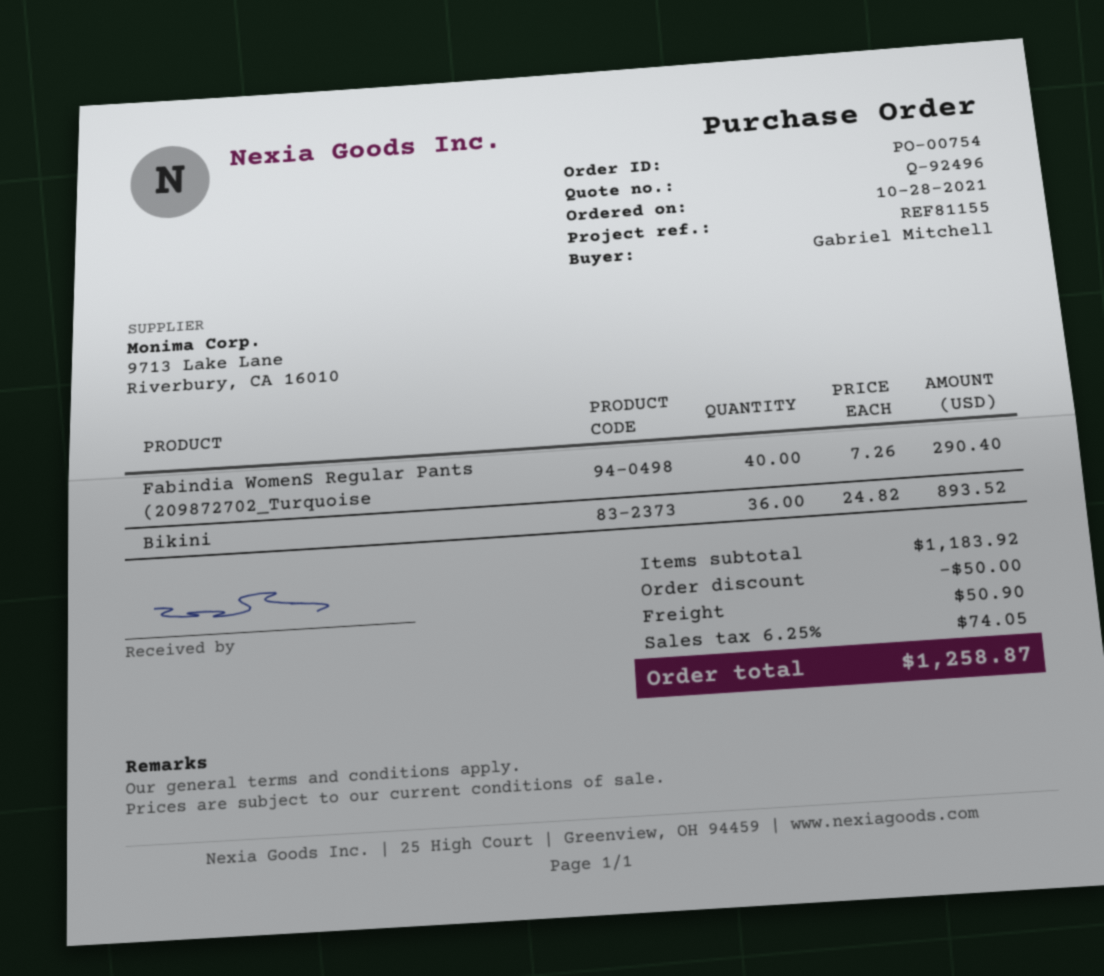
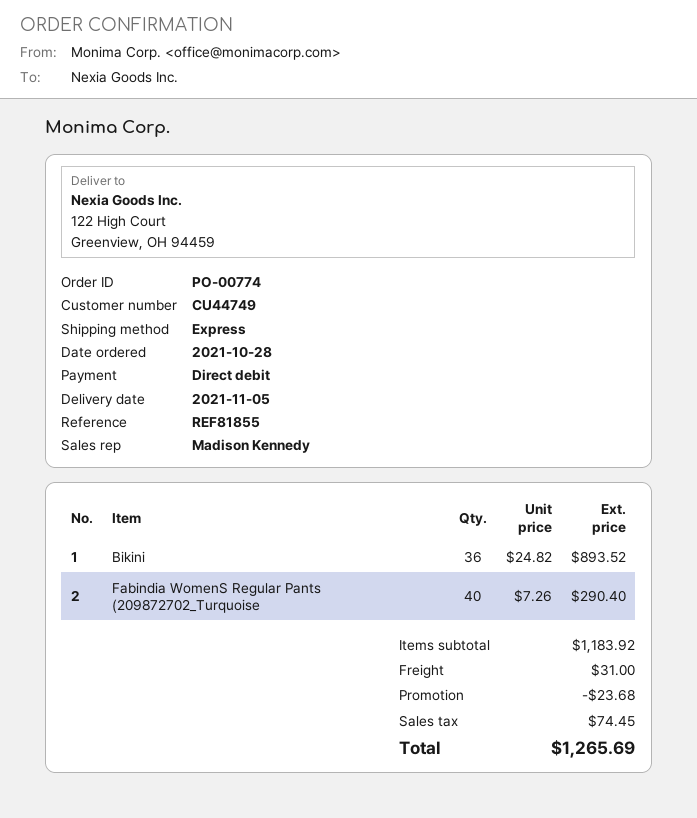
order number: PO-00754 -> PO-00774
reference: REF81155 -> REF81855
discount: 50.00 -> 23.68
shipping: 50.90 -> 31.00
tax: 74.05 -> 74.45
total: 1258.87 -> 1265.69

